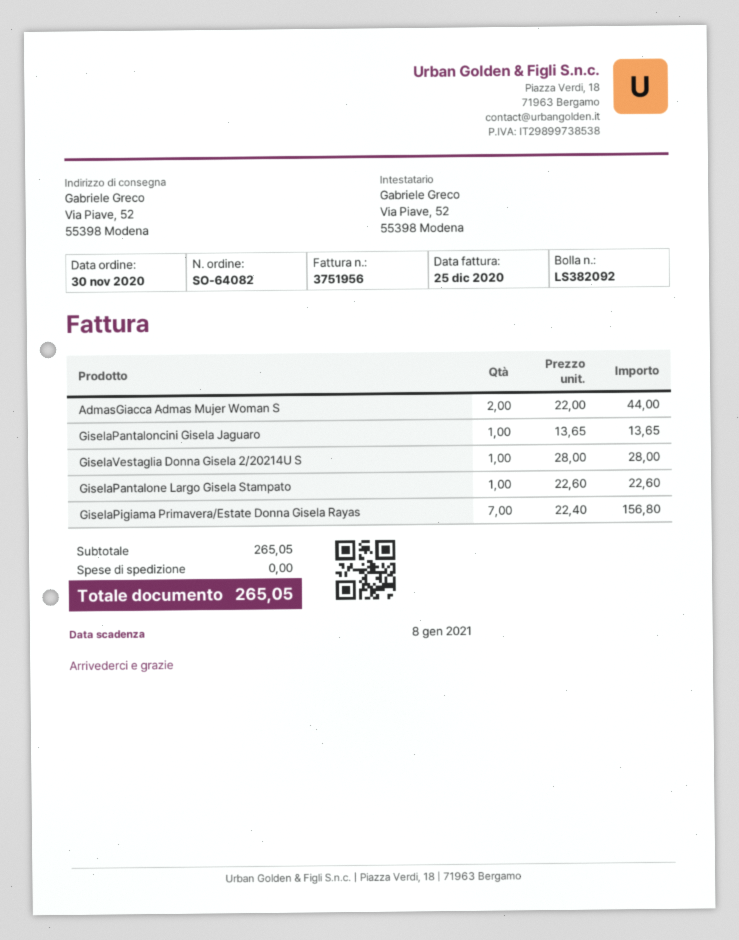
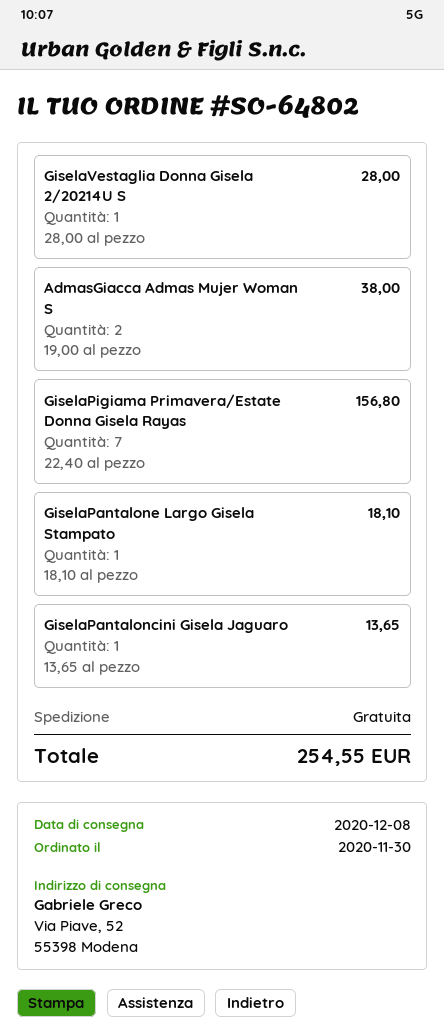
order number: SO-64082 -> SO-64802
AdmasGiacca Admas Mujer Woman S: 2 x 22.00 = 44.00 -> 2 x 19.00 = 38.00
GiselaPantalone Largo Gisela Stampato: 1 x 22.60 = 22.60 -> 1 x 18.10 = 18.10
total: 265.05 -> 254.55

